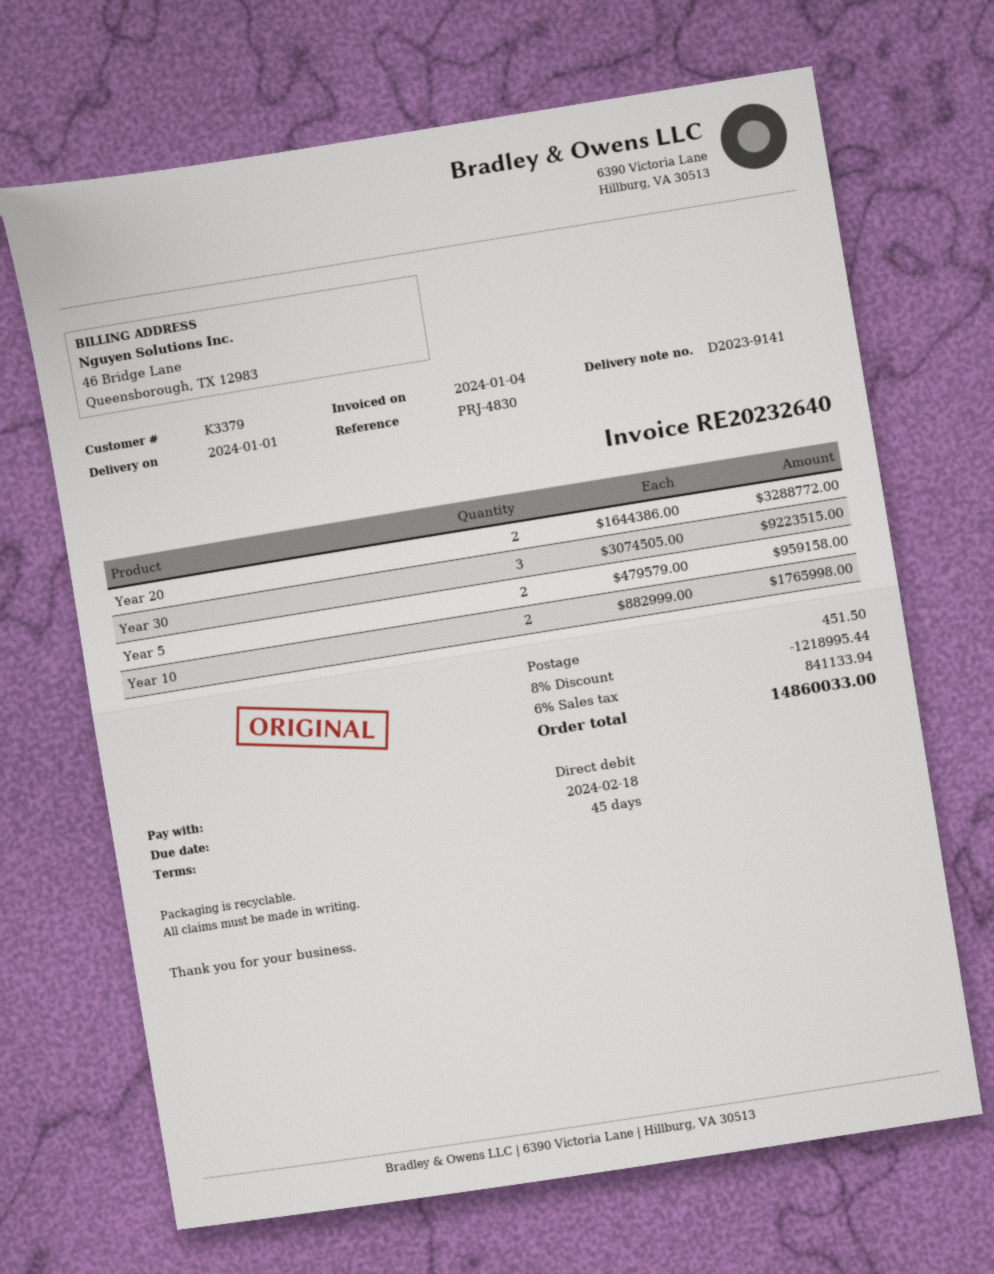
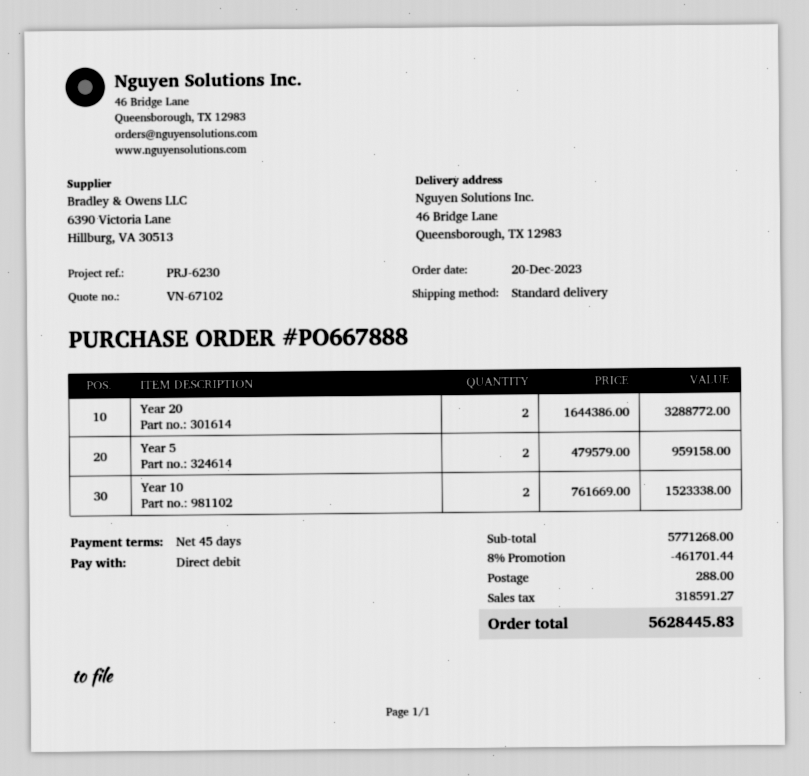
reference: PRJ-4830 -> PRJ-6230
Year 30: 3 x 3074505.00 = 9223515.00 -> none
Year 10: 2 x 882999.00 = 1765998.00 -> 2 x 761669.00 = 1523338.00
discount: 8% = 1218995.44 -> 8% = 461701.44
shipping: 451.50 -> 288.00
tax: 841133.94 -> 318591.27
total: 14860033.00 -> 5628445.83

